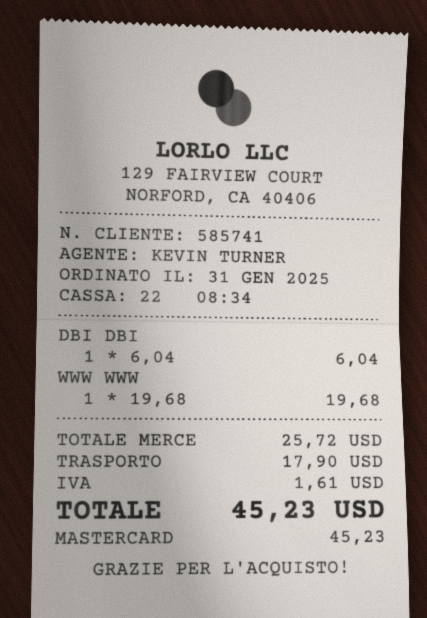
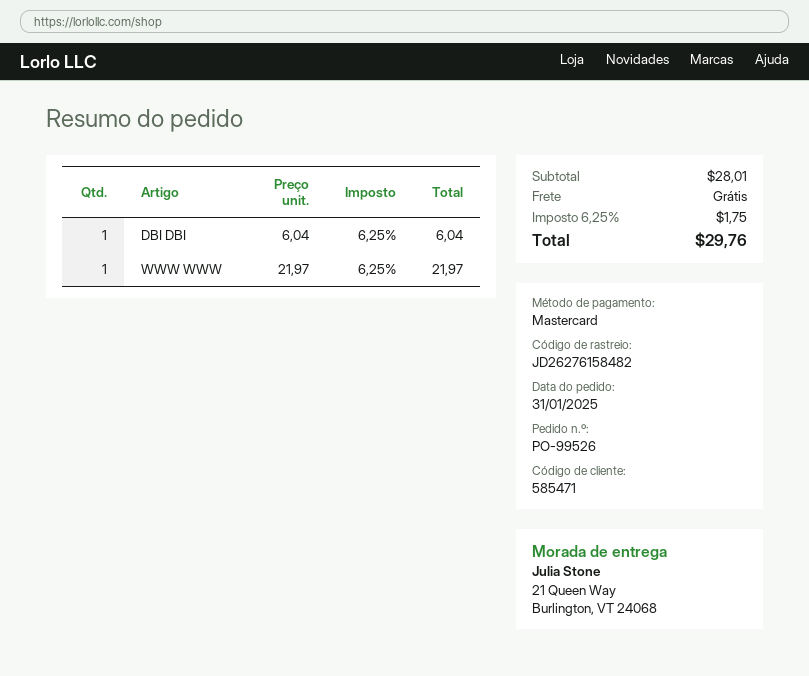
customer number: 585741 -> 585471
WWW WWW: 1 x 19.68 = 19.68 -> 1 x 21.97 = 21.97
subtotal: 25.72 -> 28.01
shipping: 17.90 -> 0.00
tax: 1.61 -> 1.75
total: 45.23 -> 29.76

